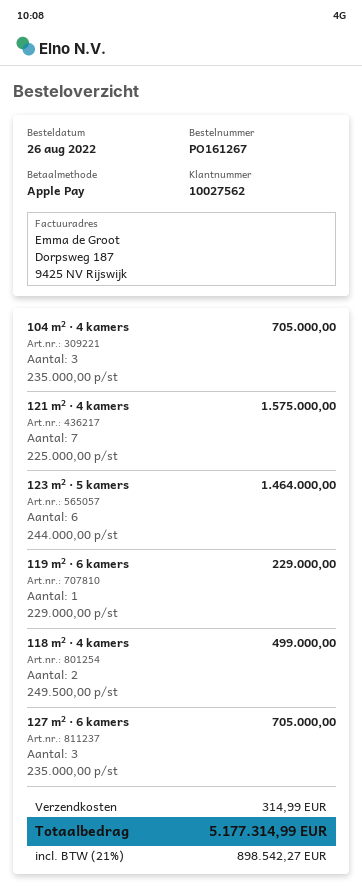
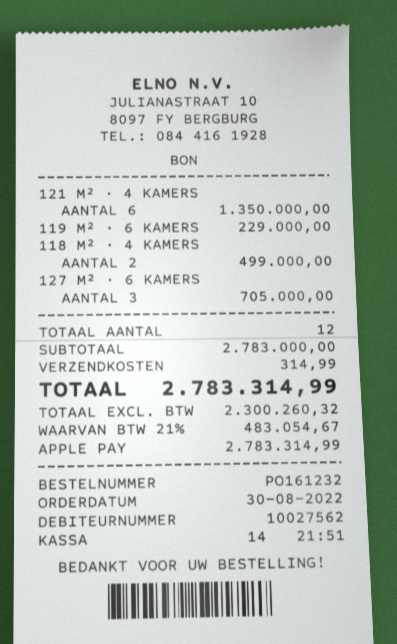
order number: PO161267 -> PO161232
order date: 2022-08-26 -> 2022-08-30
104 m² · 4 kamers: 3 for 705000.00 -> none
121 m² · 4 kamers: 7 for 1575000.00 -> 6 for 1350000.00
123 m² · 5 kamers: 6 for 1464000.00 -> none
tax: 21% = 898542.27 -> 21% = 483054.67
total: 5177314.99 -> 2783314.99

